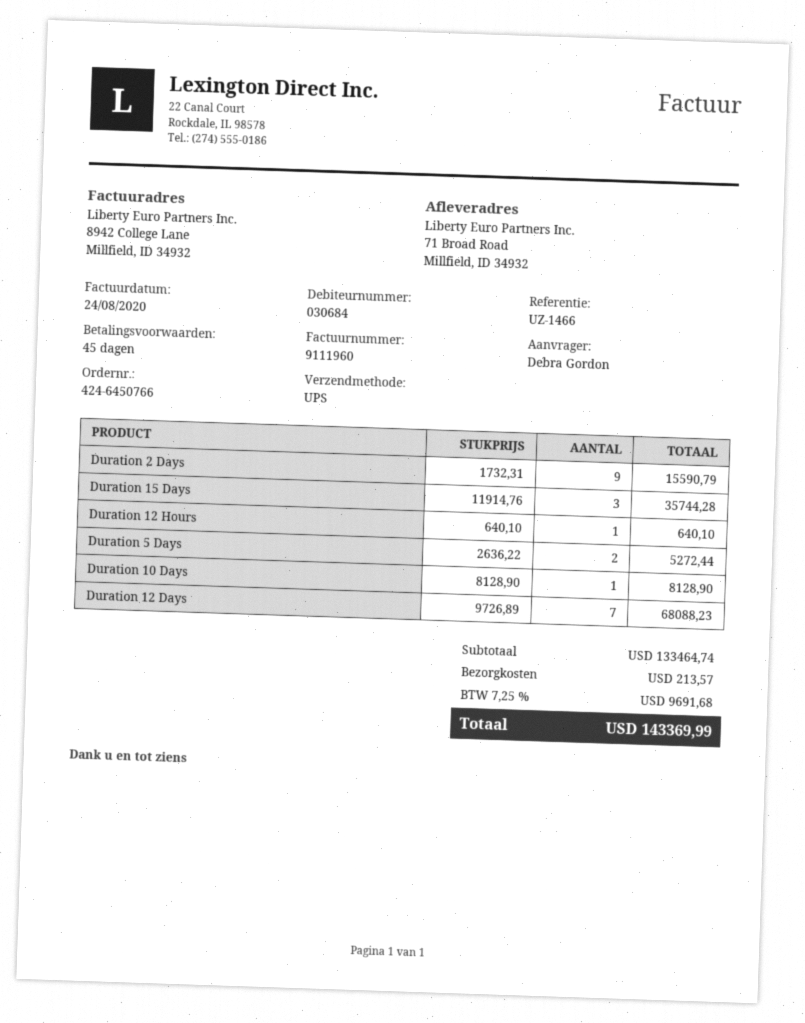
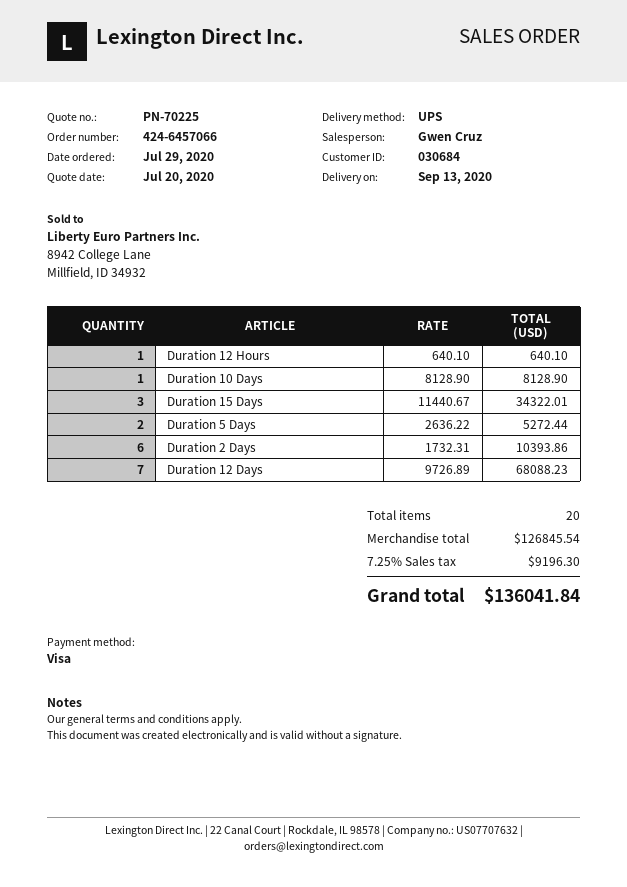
order number: 424-6450766 -> 424-6457066
Duration 2 Days: 9 x 1732.31 = 15590.79 -> 6 x 1732.31 = 10393.86
Duration 15 Days: 3 x 11914.76 = 35744.28 -> 3 x 11440.67 = 34322.01
subtotal: 133464.74 -> 126845.54
shipping: 213.57 -> none
tax: 7.25% = 9691.68 -> 7.25% = 9196.30
total: 143369.99 -> 136041.84

